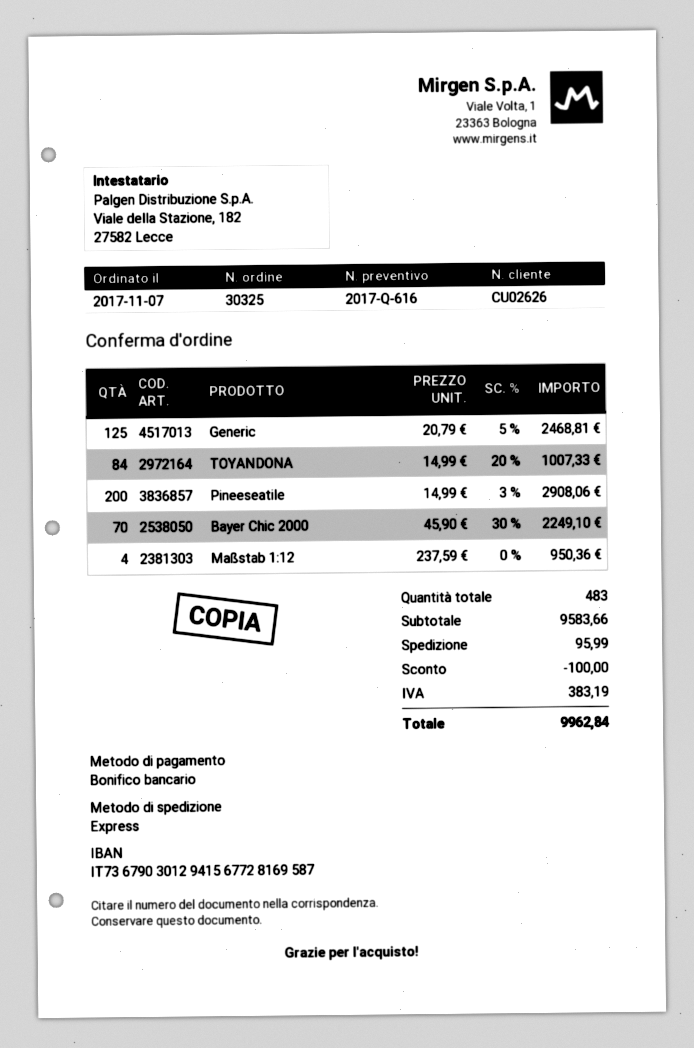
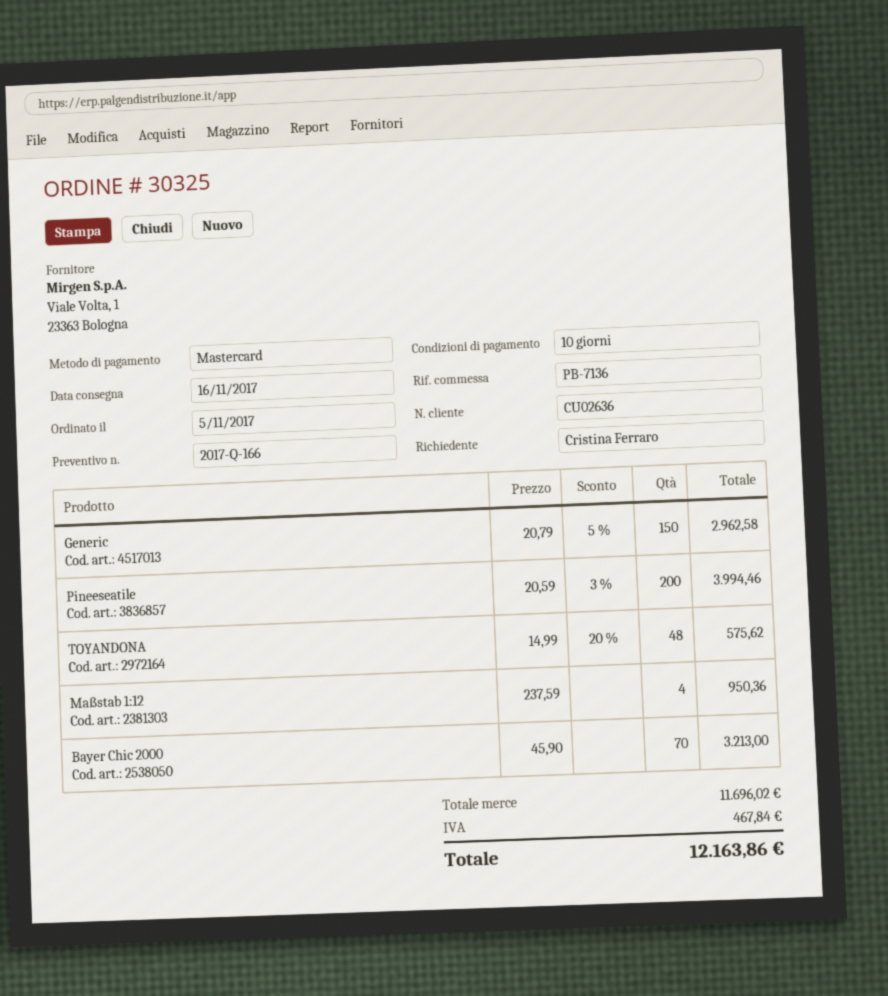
quote number: 2017-Q-616 -> 2017-Q-166
order date: 2017-11-07 -> 2017-11-05
customer number: CU02626 -> CU02636
payment method: bank transfer -> Mastercard
Generic: 125 x 20.79 - 5% = 2468.81 -> 150 x 20.79 - 5% = 2962.58
TOYANDONA: 84 x 14.99 - 20% = 1007.33 -> 48 x 14.99 - 20% = 575.62
Pineeseatile: 200 x 14.99 - 3% = 2908.06 -> 200 x 20.59 - 3% = 3994.46
Bayer Chic 2000: 70 x 45.90 - 30% = 2249.10 -> 70 x 45.90 = 3213.00
subtotal: 9583.66 -> 11696.02
discount: 100.00 -> none
shipping: 95.99 -> none
tax: 383.19 -> 467.84
total: 9962.84 -> 12163.86

